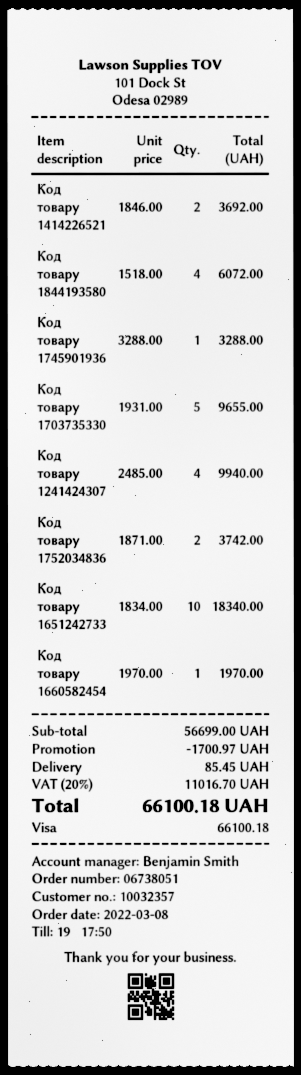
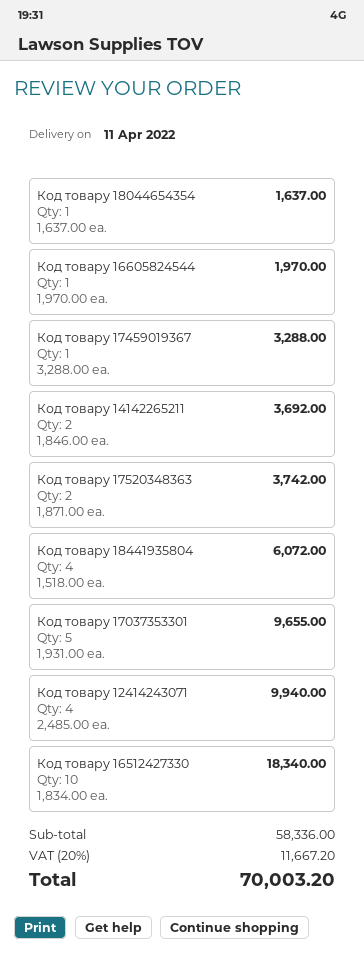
Код товару 18044654354: none -> 1 x 1637.00 = 1637.00
subtotal: 56699.00 -> 58336.00
discount: 1700.97 -> none
shipping: 85.45 -> none
tax: 20% = 11016.70 -> 20% = 11667.20
total: 66100.18 -> 70003.20

